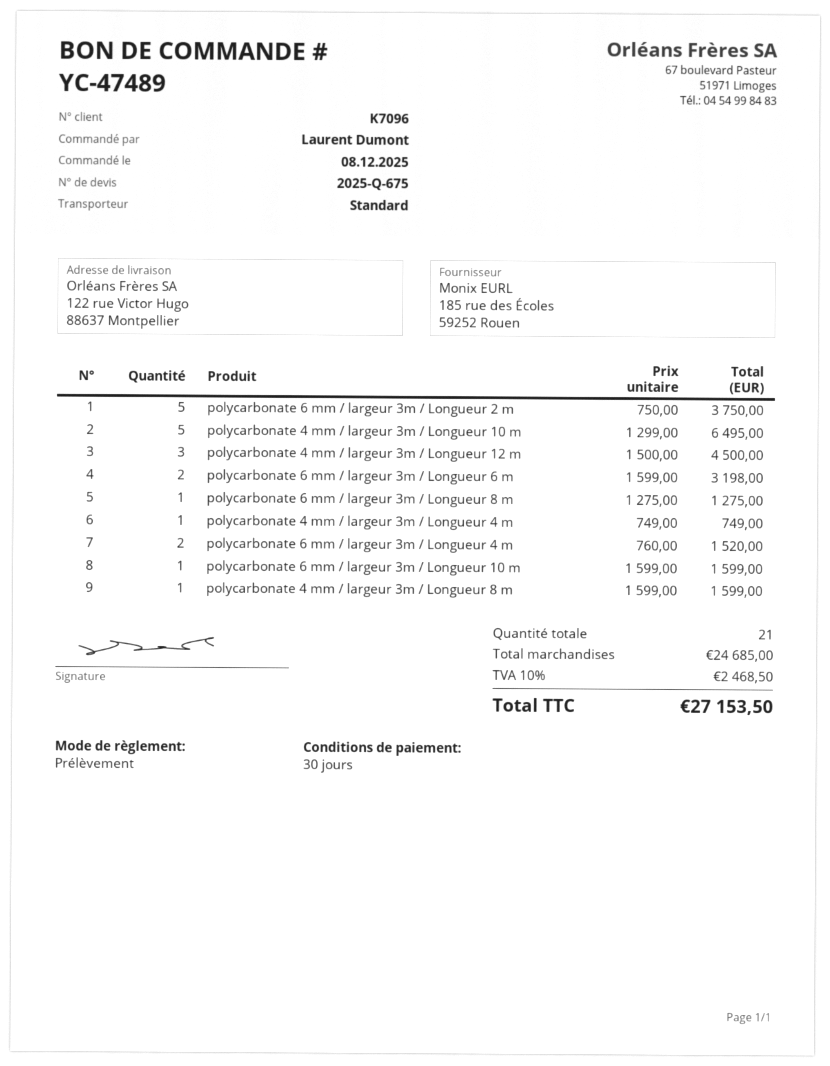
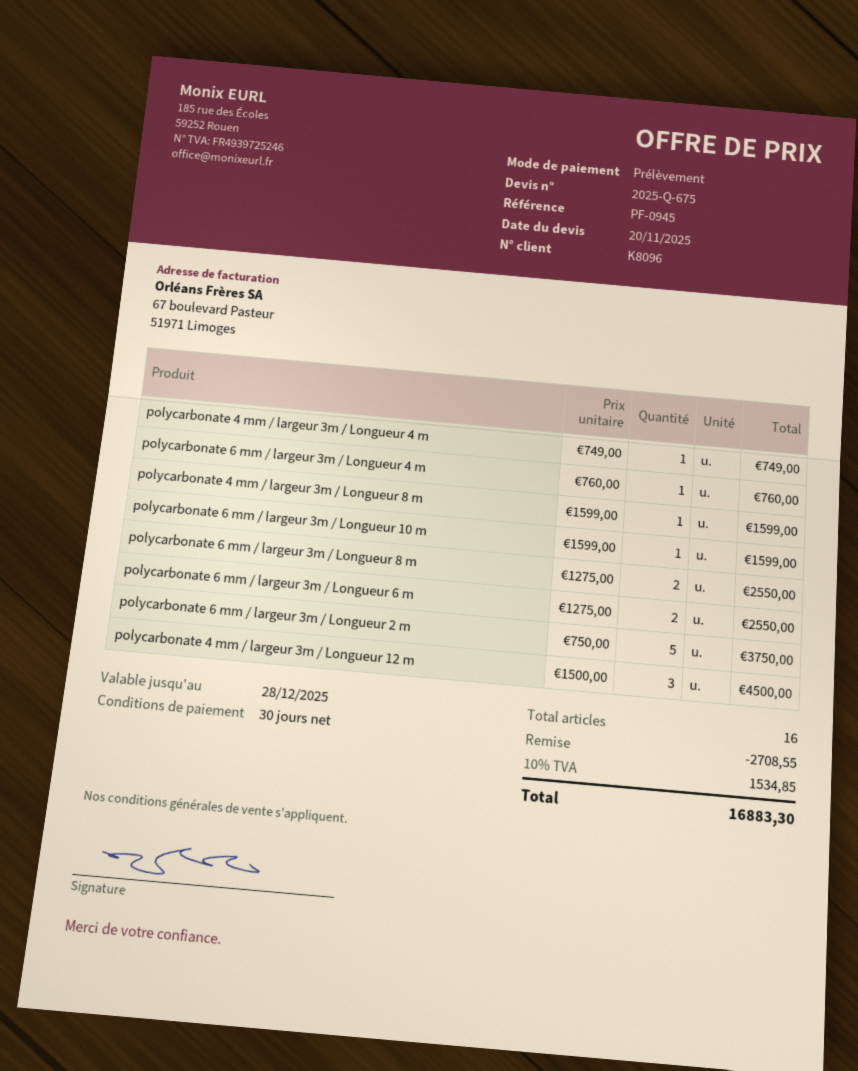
customer number: K7096 -> K8096
polycarbonate 4 mm / largeur 3m / Longueur 10 m: 5 x 1299.00 = 6495.00 -> none
polycarbonate 6 mm / largeur 3m / Longueur 6 m: 2 x 1599.00 = 3198.00 -> 2 x 1275.00 = 2550.00
polycarbonate 6 mm / largeur 3m / Longueur 8 m: 1 x 1275.00 = 1275.00 -> 2 x 1275.00 = 2550.00
polycarbonate 6 mm / largeur 3m / Longueur 4 m: 2 x 760.00 = 1520.00 -> 1 x 760.00 = 760.00
total quantity: 21 -> 16
discount: none -> 2708.55
tax: 10% = 2468.50 -> 10% = 1534.85
total: 27153.50 -> 16883.30

